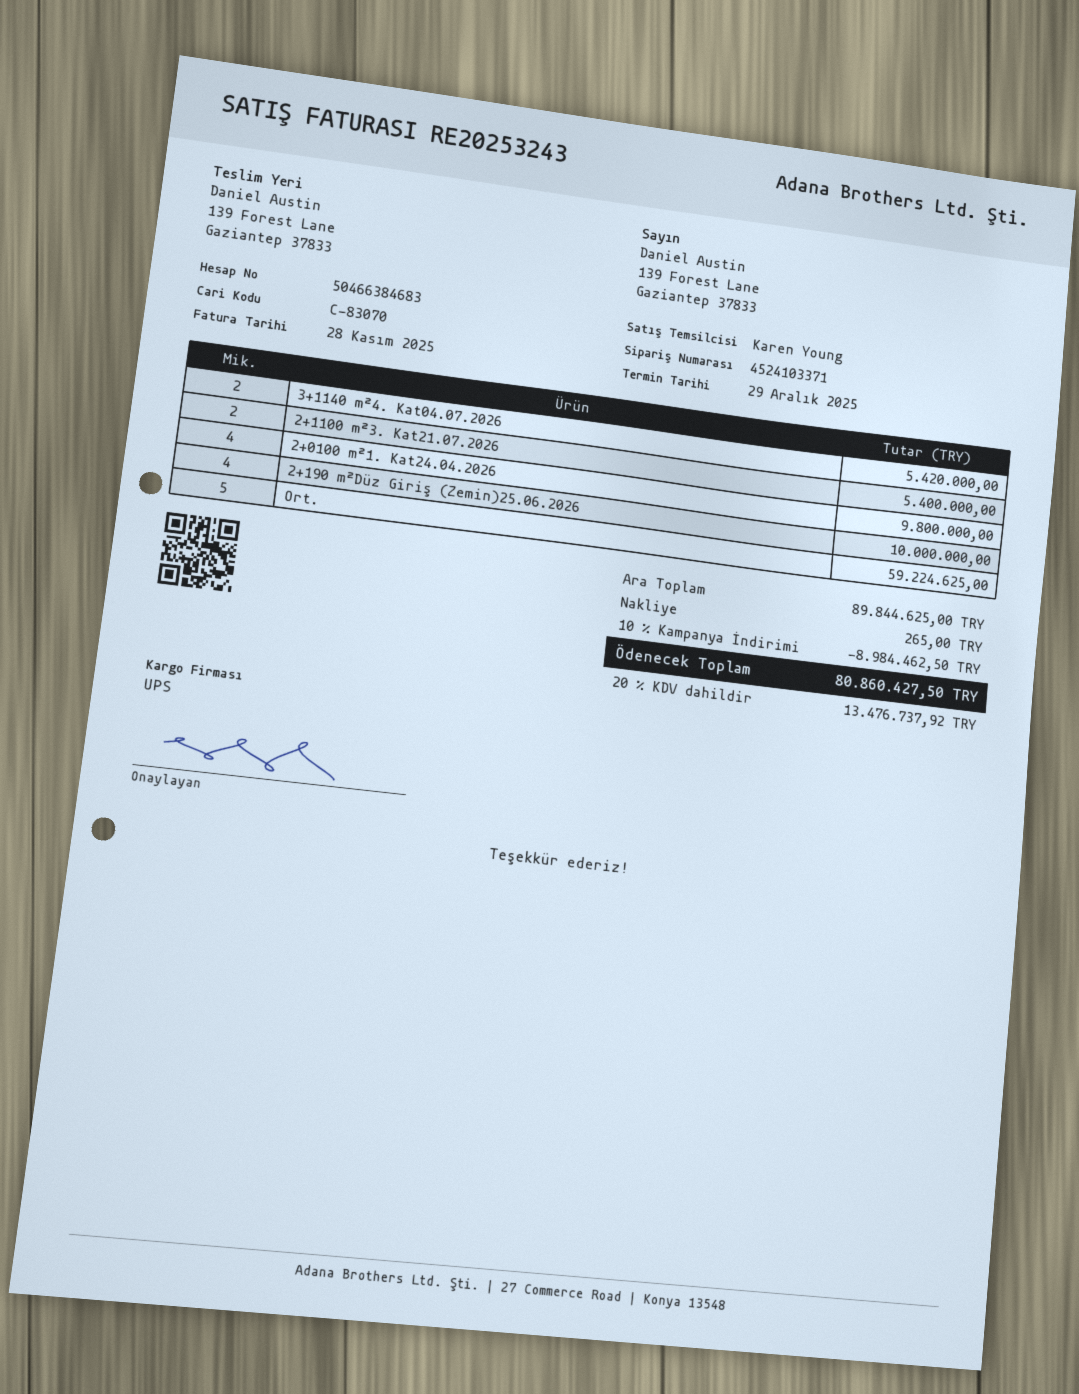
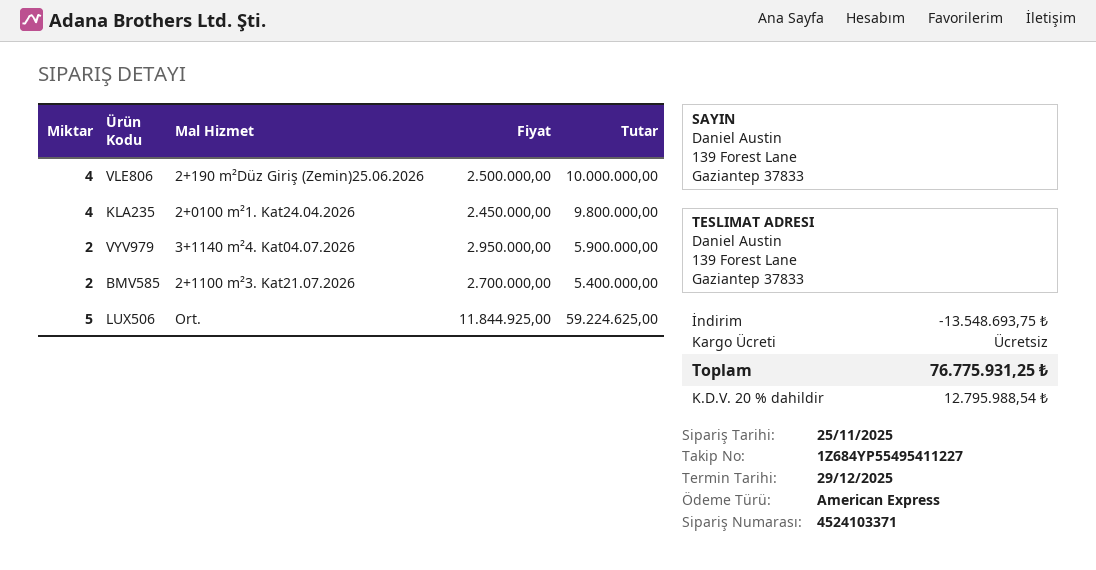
3+1140 m²4. Kat04.07.2026: 2 for 5420000.00 -> 2 for 5900000.00
discount: 8984462.50 -> 13548693.75
shipping: 265.00 -> 0.00
tax: 20% = 13476737.92 -> 20% = 12795988.54
total: 80860427.50 -> 76775931.25

